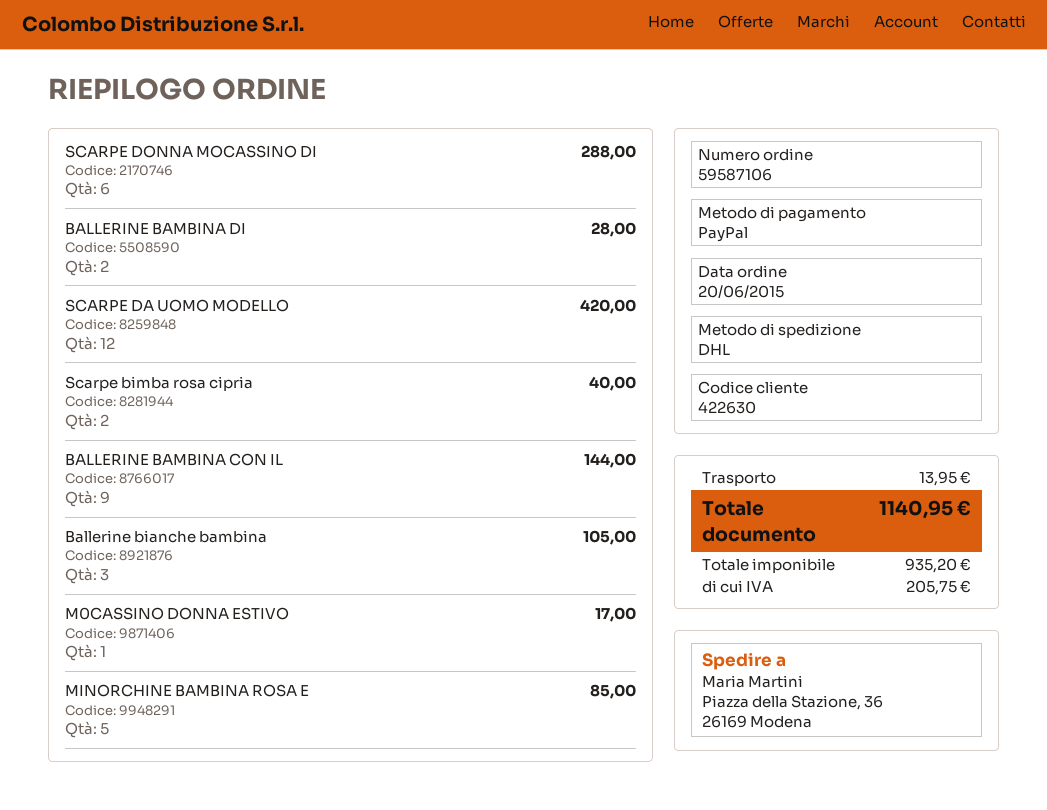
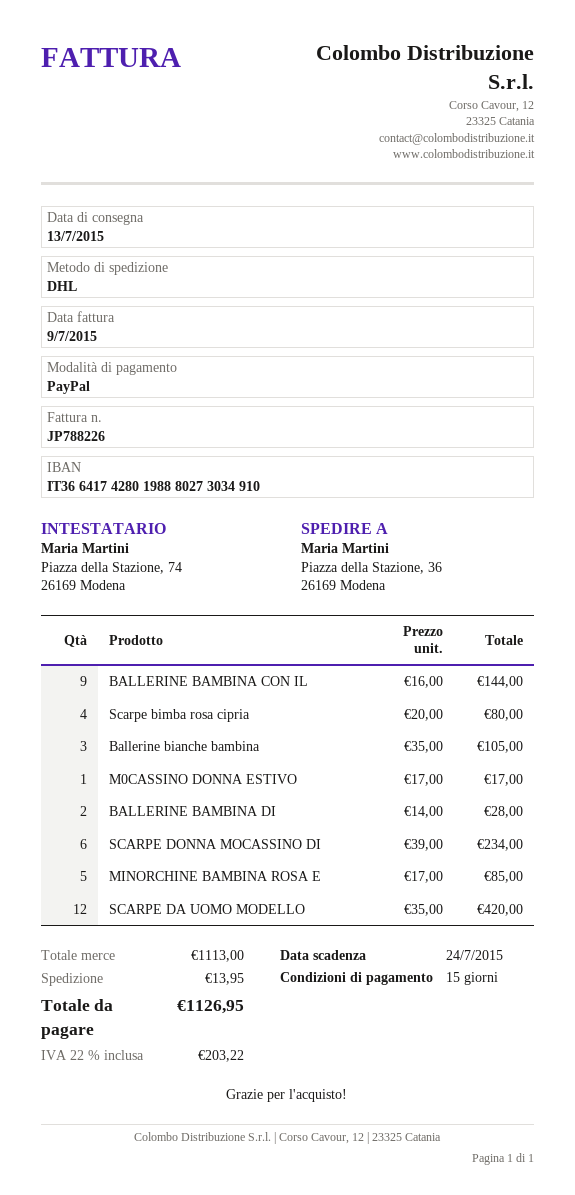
SCARPE DONNA MOCASSINO DI: 6 for 288.00 -> 6 for 234.00
Scarpe bimba rosa cipria: 2 for 40.00 -> 4 for 80.00
tax: 205.75 -> 203.22
total: 1140.95 -> 1126.95

